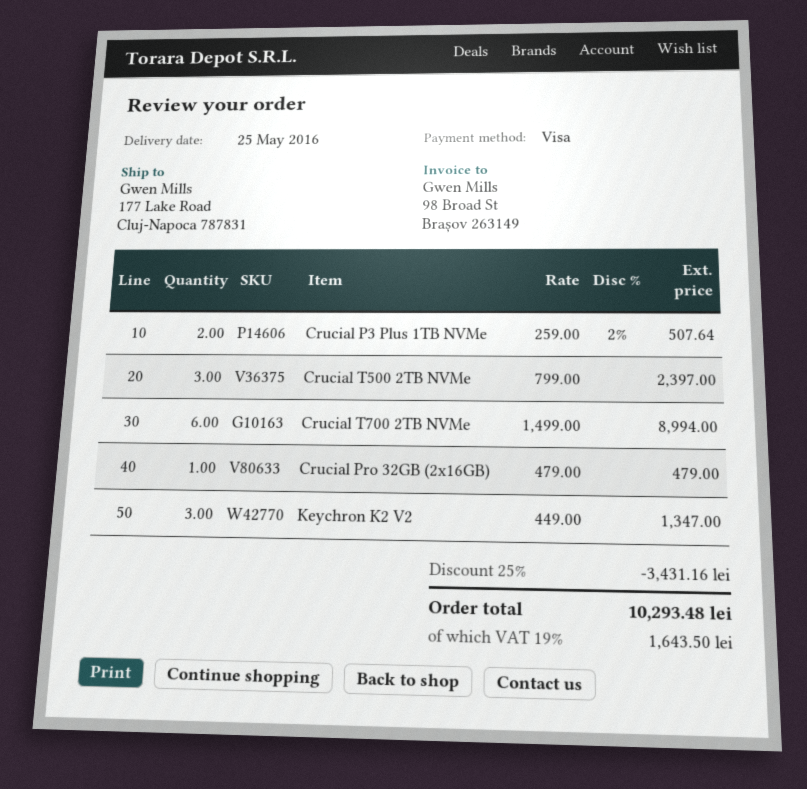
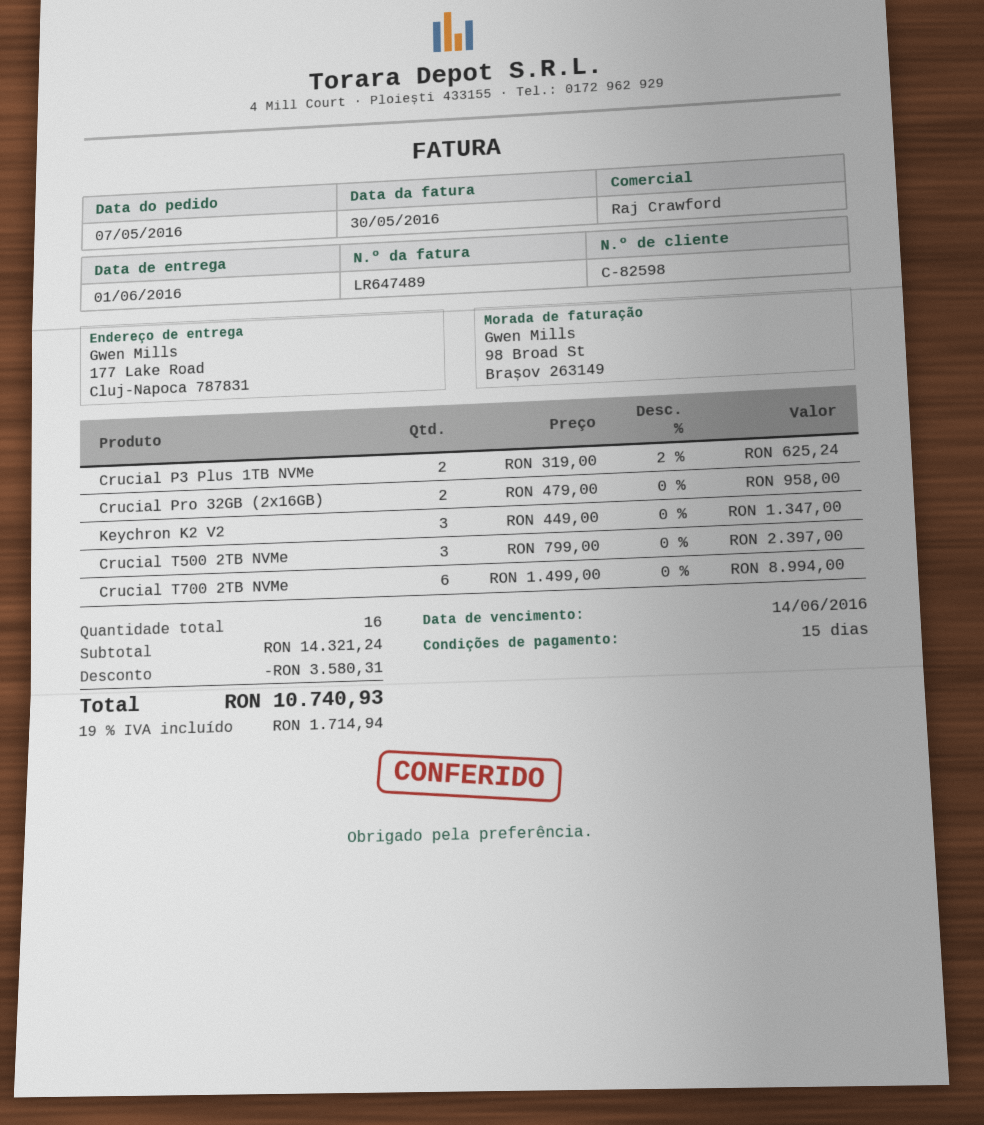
delivery date: 2016-05-25 -> 2016-06-01
Crucial P3 Plus 1TB NVMe: 2 x 259.00 - 2% = 507.64 -> 2 x 319.00 - 2% = 625.24
Crucial Pro 32GB (2x16GB): 1 x 479.00 = 479.00 -> 2 x 479.00 = 958.00
discount: 3431.16 -> 3580.31
tax: 19% = 1643.50 -> 19% = 1714.94
total: 10293.48 -> 10740.93

